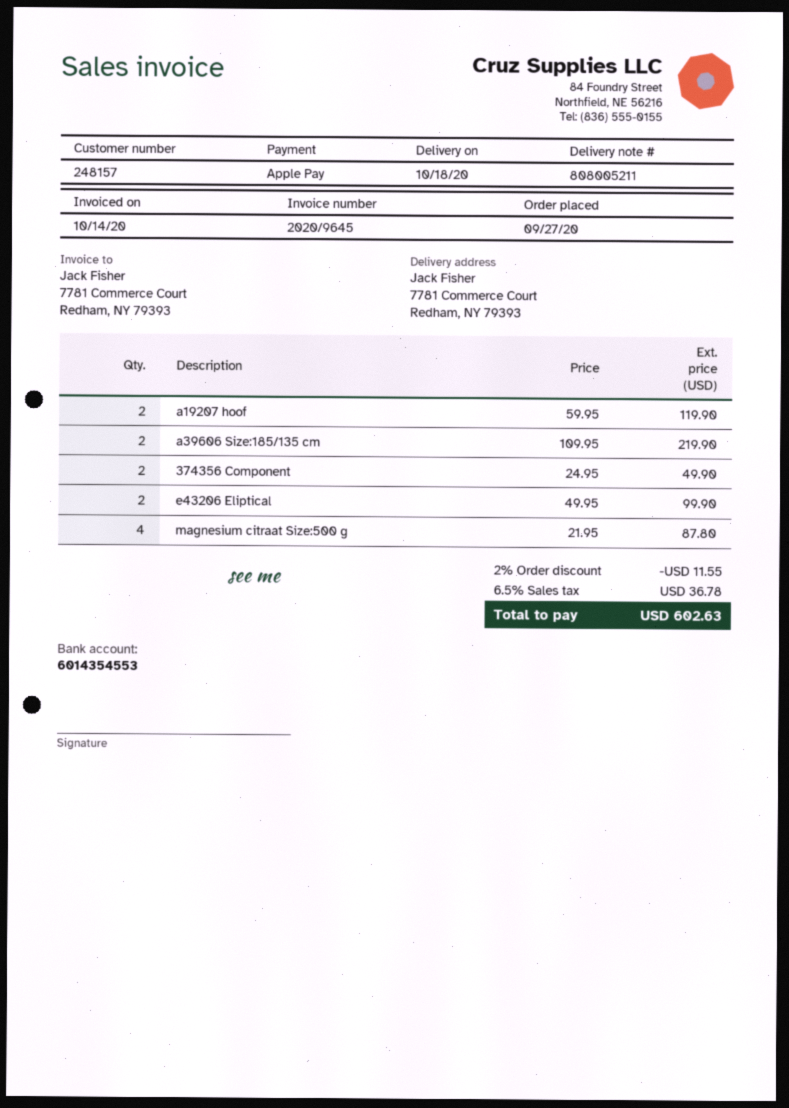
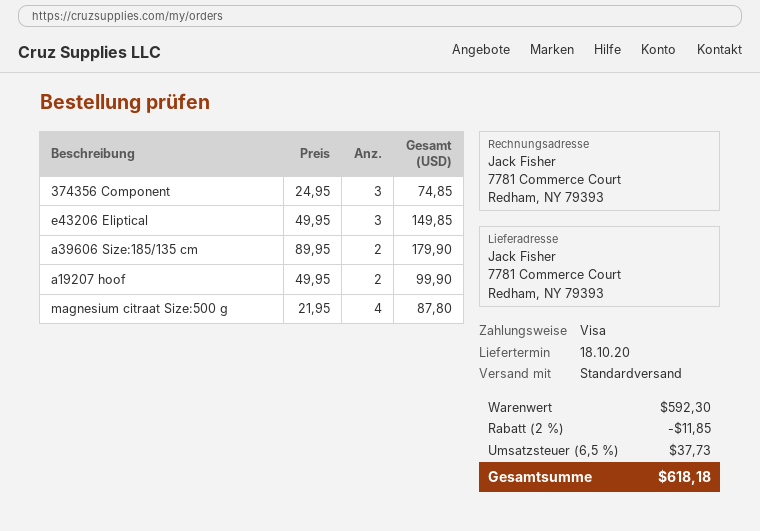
payment method: Apple Pay -> Visa
a19207 hoof: 2 x 59.95 = 119.90 -> 2 x 49.95 = 99.90
a39606 Size:185/135 cm: 2 x 109.95 = 219.90 -> 2 x 89.95 = 179.90
374356 Component: 2 x 24.95 = 49.90 -> 3 x 24.95 = 74.85
e43206 Eliptical: 2 x 49.95 = 99.90 -> 3 x 49.95 = 149.85
discount: 2% = 11.55 -> 2% = 11.85
tax: 6.5% = 36.78 -> 6.5% = 37.73
total: 602.63 -> 618.18

